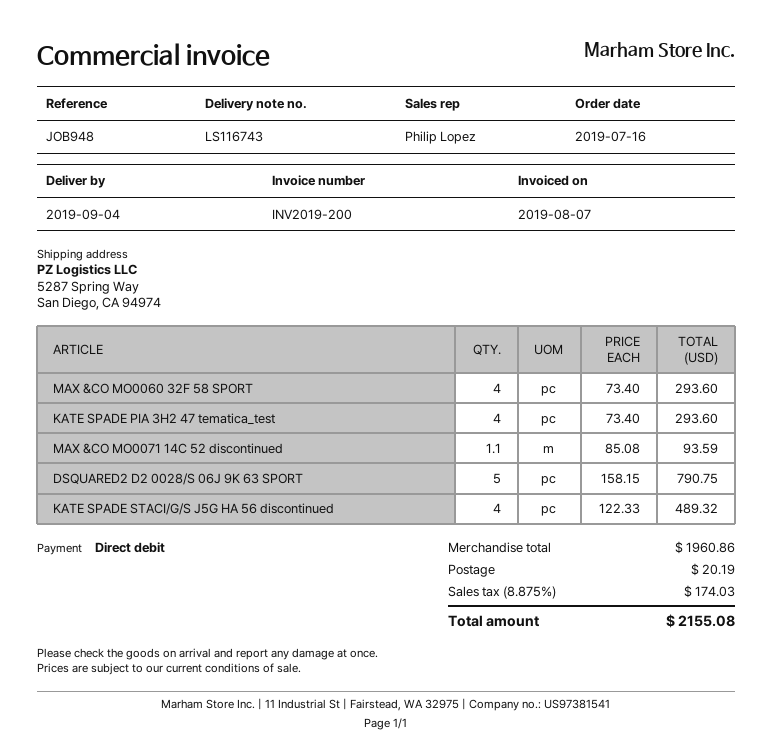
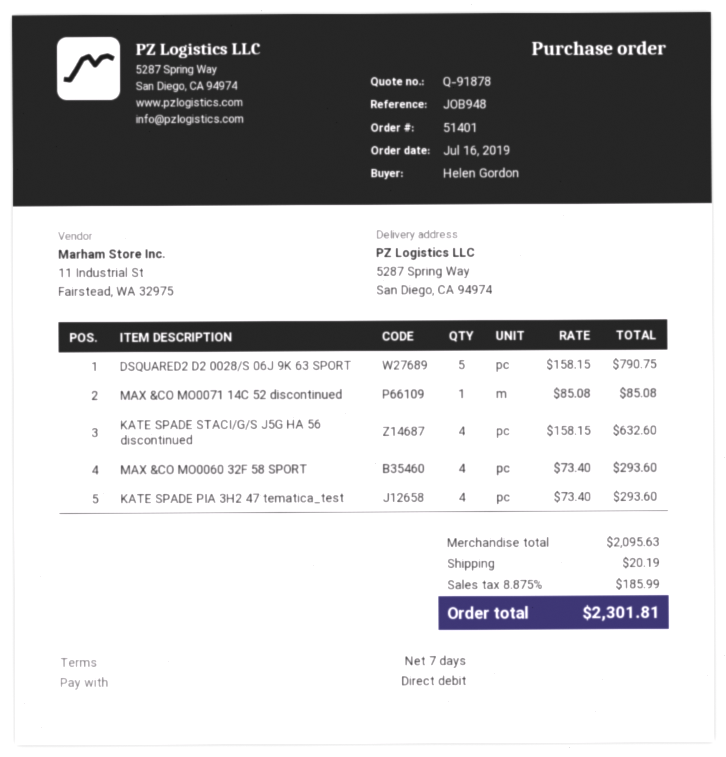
MAX &CO MO0071 14C 52 discontinued: 1.1 x 85.08 = 93.59 -> 1 x 85.08 = 85.08
KATE SPADE STACI/G/S J5G HA 56 discontinued: 4 x 122.33 = 489.32 -> 4 x 158.15 = 632.60
subtotal: 1960.86 -> 2095.63
tax: 8.875% = 174.03 -> 8.875% = 185.99
total: 2155.08 -> 2301.81

